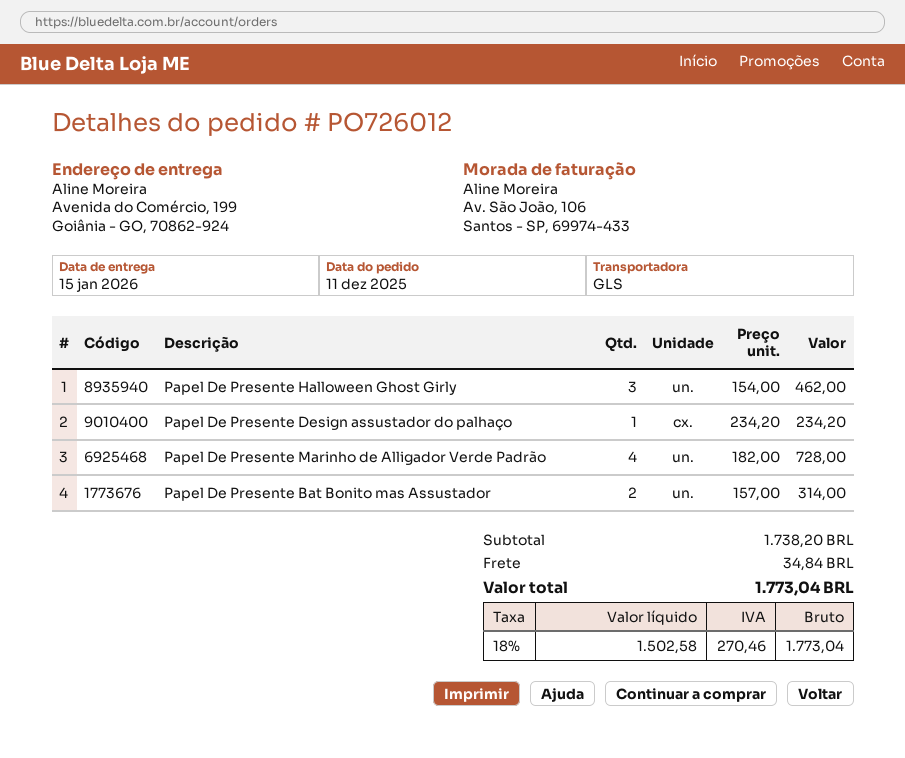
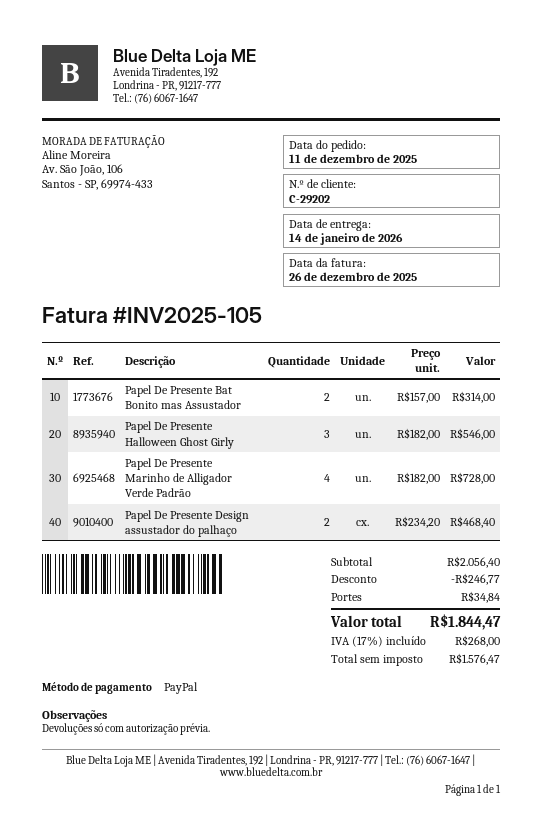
delivery date: 2026-01-15 -> 2026-01-14
Papel De Presente Halloween Ghost Girly: 3 x 154.00 = 462.00 -> 3 x 182.00 = 546.00
Papel De Presente Design assustador do palhaço: 1 x 234.20 = 234.20 -> 2 x 234.20 = 468.40
subtotal: 1738.20 -> 2056.40
discount: none -> 246.77
net: 1502.58 -> 1576.47
tax: 18% = 270.46 -> 17% = 268.00
total: 1773.04 -> 1844.47

